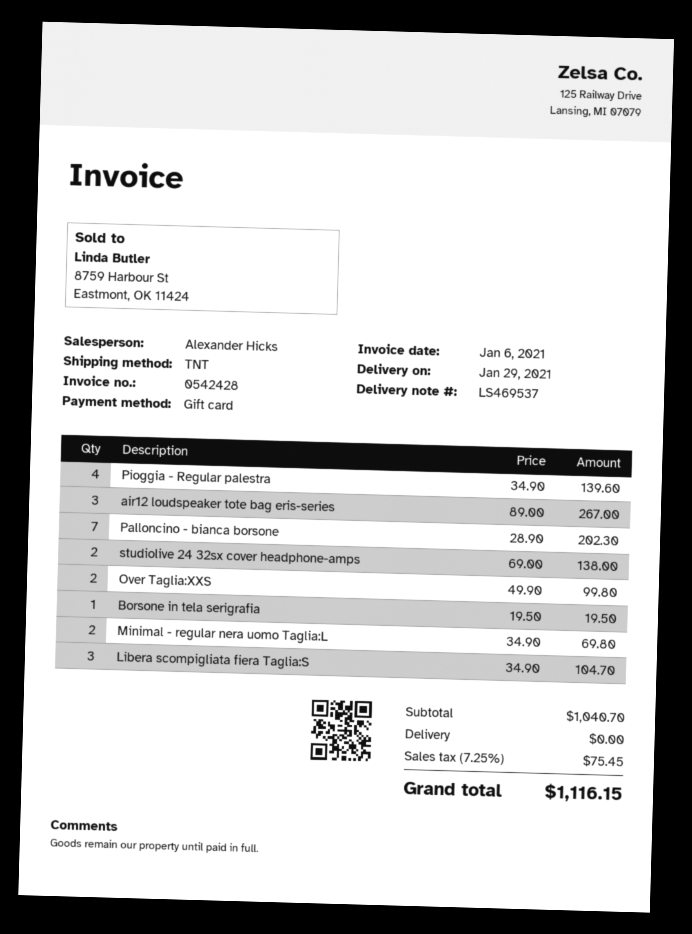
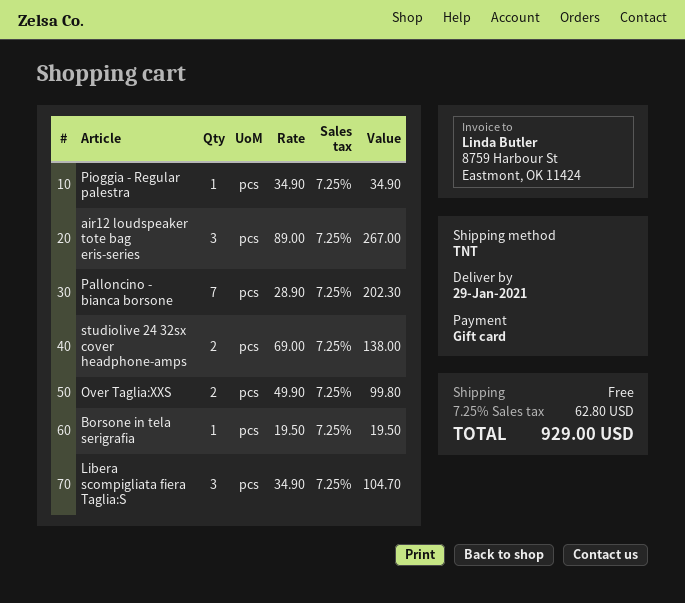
Pioggia - Regular palestra: 4 x 34.90 = 139.60 -> 1 x 34.90 = 34.90
Minimal - regular nera uomo Taglia:L: 2 x 34.90 = 69.80 -> none
tax: 7.25% = 75.45 -> 7.25% = 62.80
total: 1116.15 -> 929.00

